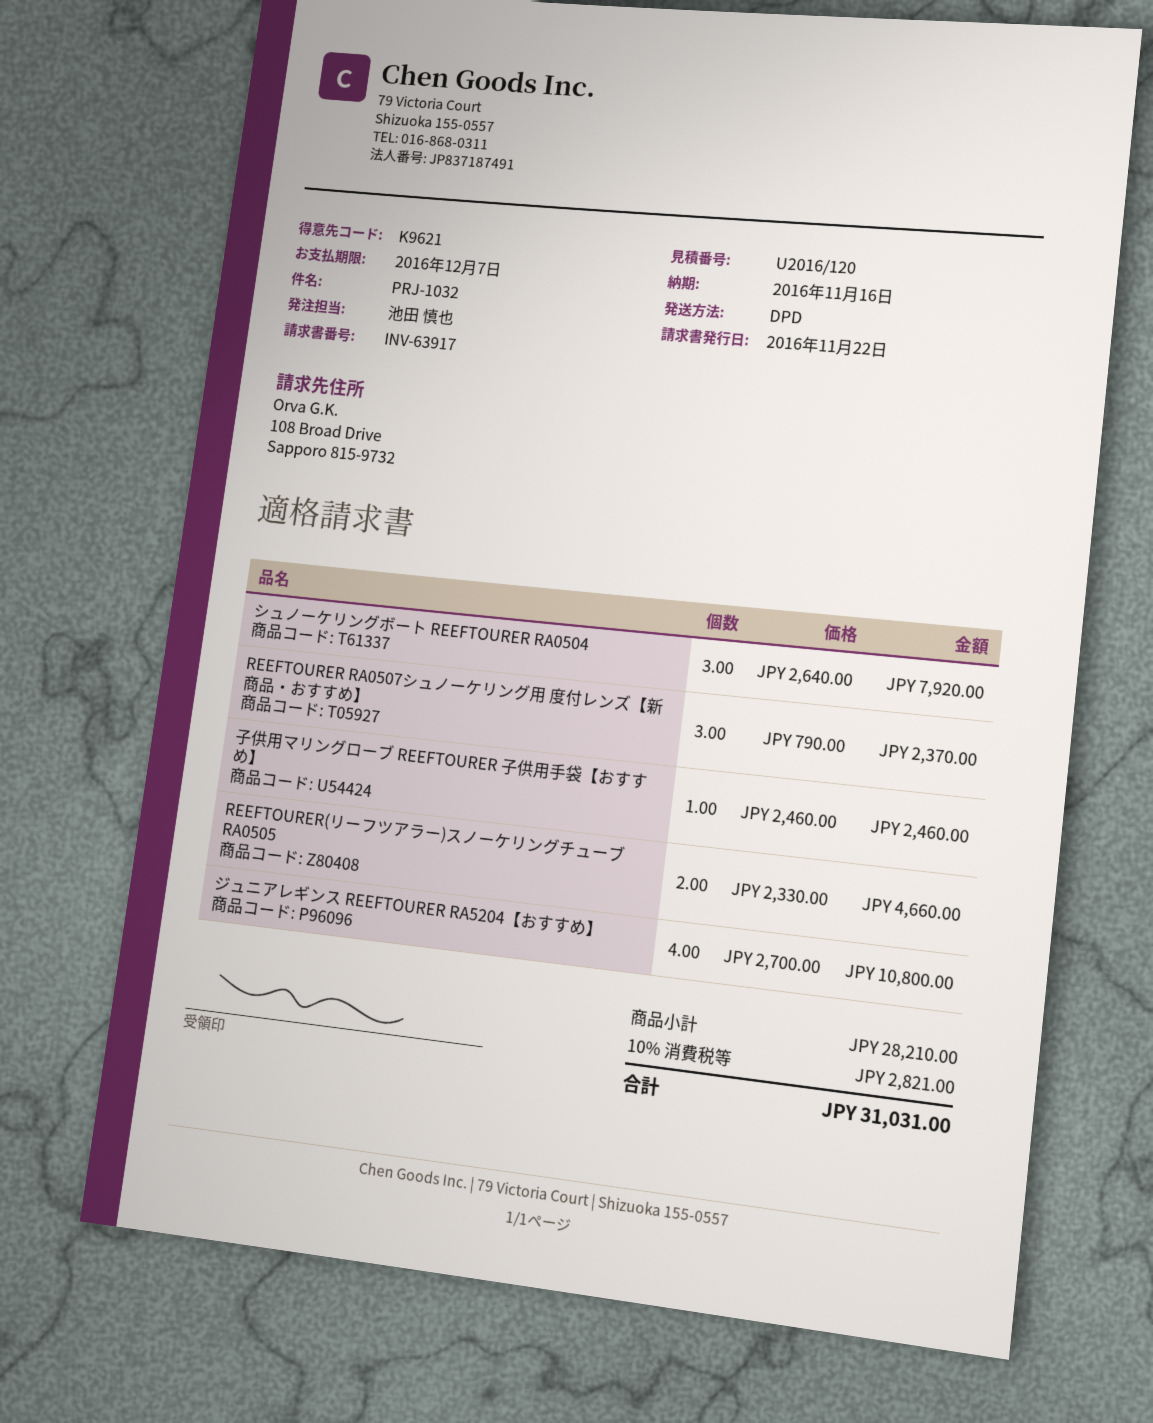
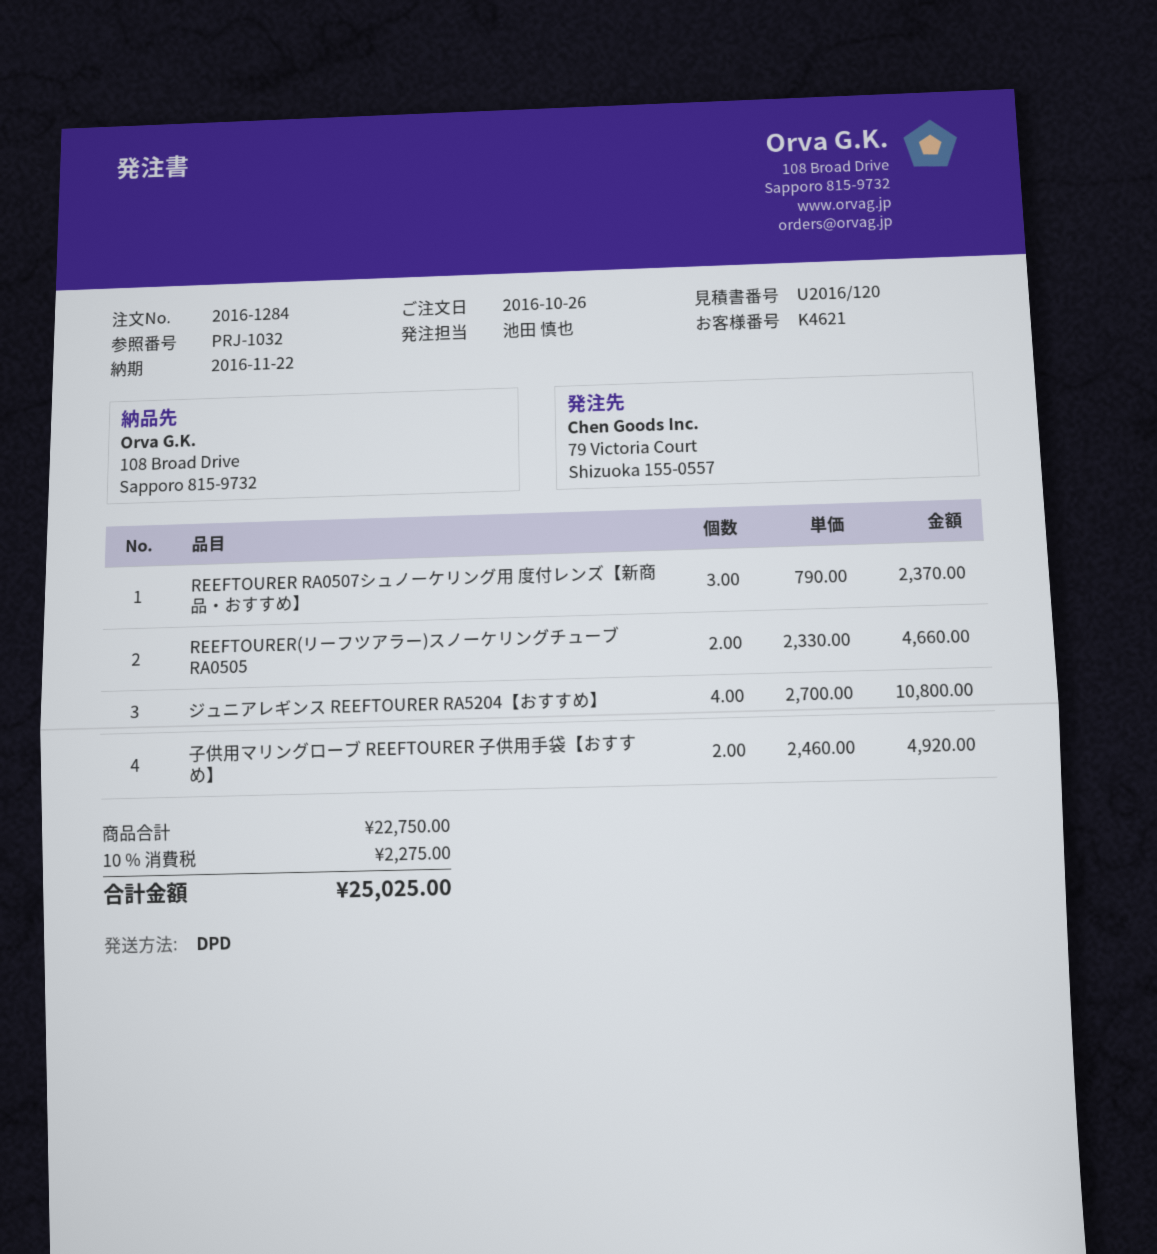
delivery date: 2016-11-16 -> 2016-11-22
customer number: K9621 -> K4621
シュノーケリングボート REEFTOURER RA0504: 3 x 2640.00 = 7920.00 -> none
子供用マリングローブ REEFTOURER 子供用手袋【おすすめ】: 1 x 2460.00 = 2460.00 -> 2 x 2460.00 = 4920.00
subtotal: 28210.00 -> 22750.00
tax: 10% = 2821.00 -> 10% = 2275.00
total: 31031.00 -> 25025.00

